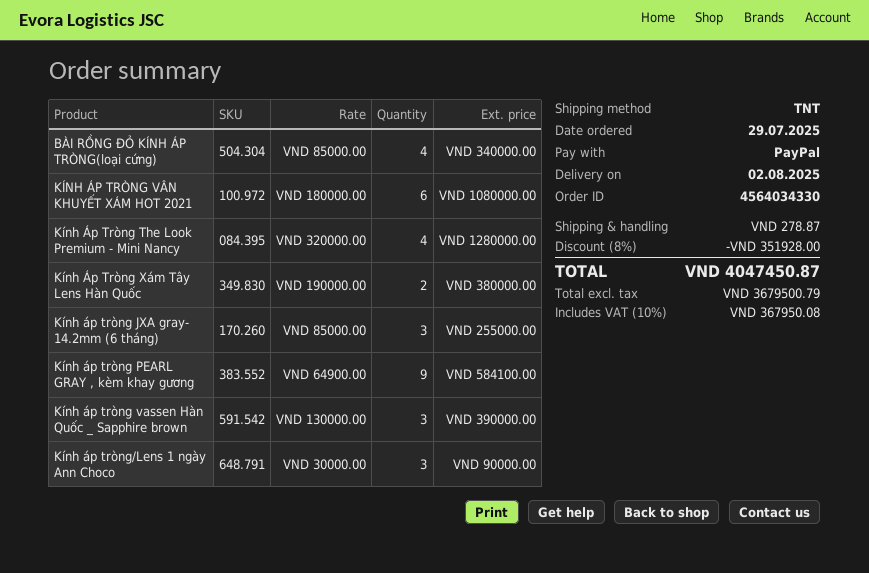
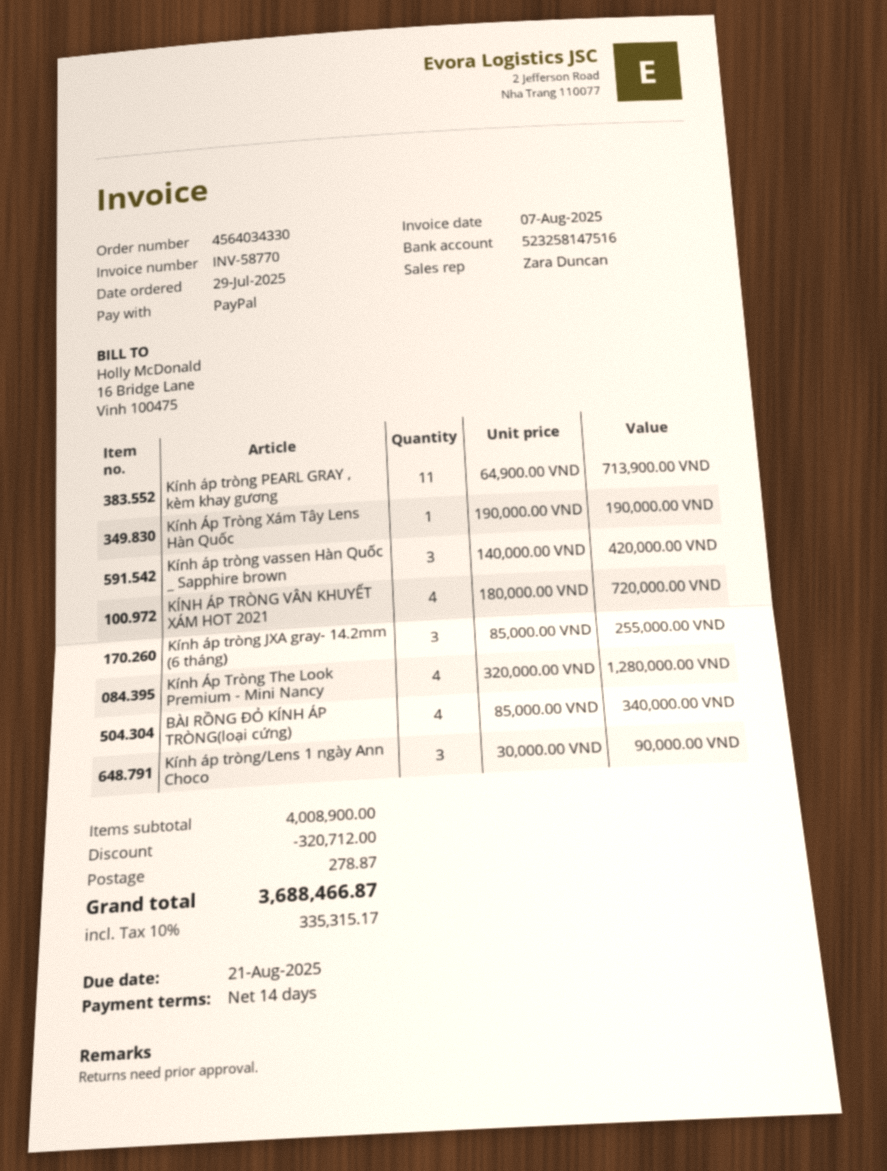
KÍNH ÁP TRÒNG VÂN KHUYẾT XÁM HOT 2021: 6 x 180000.00 = 1080000.00 -> 4 x 180000.00 = 720000.00
Kính Áp Tròng Xám Tây Lens Hàn Quốc: 2 x 190000.00 = 380000.00 -> 1 x 190000.00 = 190000.00
Kính áp tròng PEARL GRAY , kèm khay gương: 9 x 64900.00 = 584100.00 -> 11 x 64900.00 = 713900.00
Kính áp tròng vassen Hàn Quốc _ Sapphire brown: 3 x 130000.00 = 390000.00 -> 3 x 140000.00 = 420000.00
discount: 351928.00 -> 320712.00
tax: 10% = 367950.08 -> 10% = 335315.17
total: 4047450.87 -> 3688466.87

